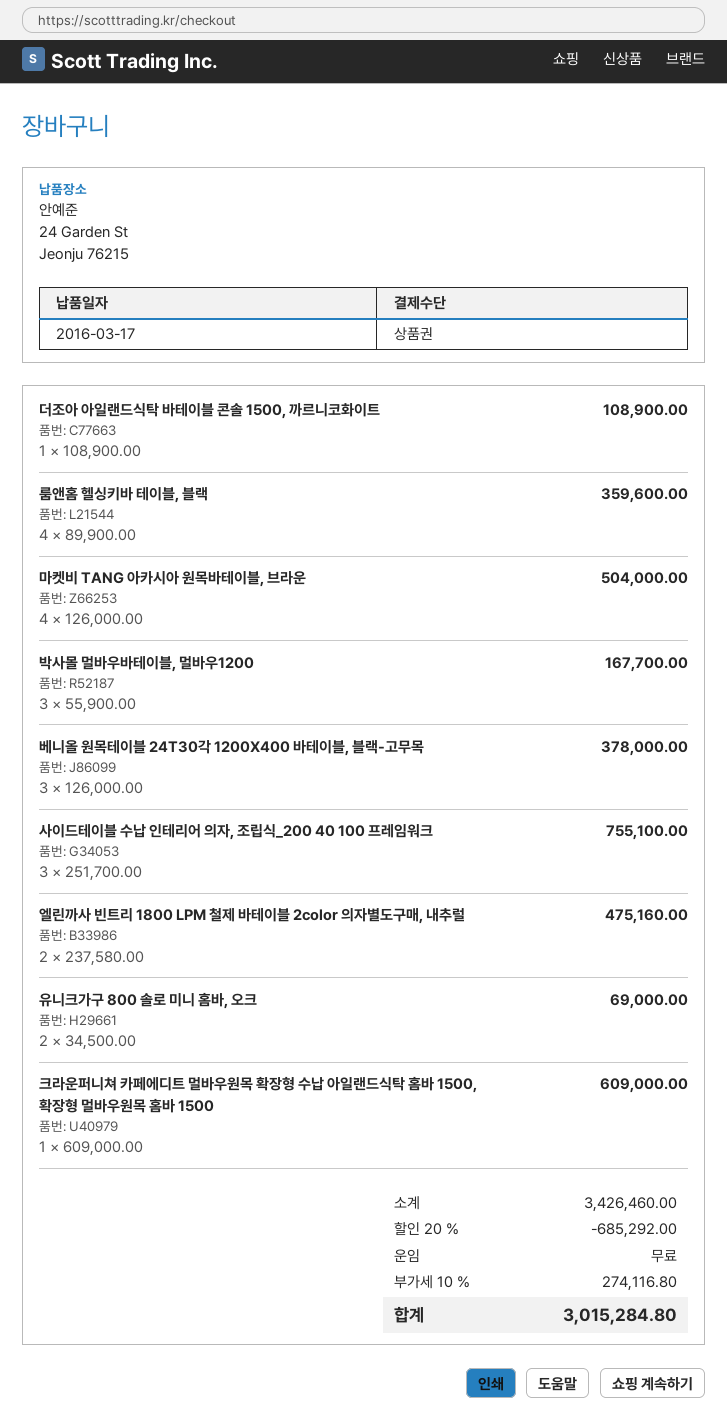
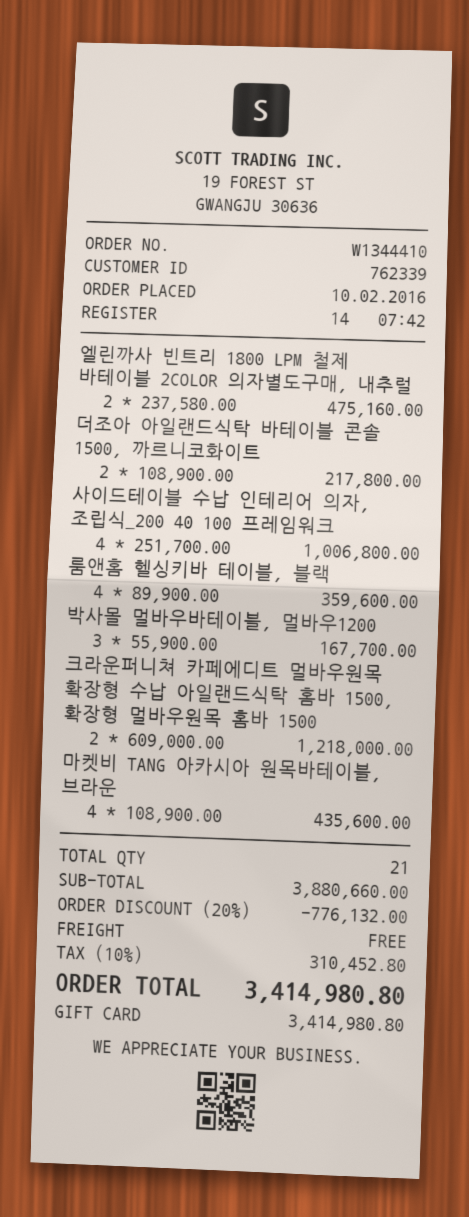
더조아 아일랜드식탁 바테이블 콘솔 1500, 까르니코화이트: 1 x 108900.00 = 108900.00 -> 2 x 108900.00 = 217800.00
마켓비 TANG 아카시아 원목바테이블, 브라운: 4 x 126000.00 = 504000.00 -> 4 x 108900.00 = 435600.00
베니올 원목테이블 24T30각 1200X400 바테이블, 블랙-고무목: 3 x 126000.00 = 378000.00 -> none
사이드테이블 수납 인테리어 의자, 조립식_200 40 100 프레임워크: 3 x 251700.00 = 755100.00 -> 4 x 251700.00 = 1006800.00
유니크가구 800 솔로 미니 홈바, 오크: 2 x 34500.00 = 69000.00 -> none
크라운퍼니쳐 카페에디트 멀바우원목 확장형 수납 아일랜드식탁 홈바 1500, 확장형 멀바우원목 홈바 1500: 1 x 609000.00 = 609000.00 -> 2 x 609000.00 = 1218000.00
subtotal: 3426460.00 -> 3880660.00
discount: 20% = 685292.00 -> 20% = 776132.00
tax: 10% = 274116.80 -> 10% = 310452.80
total: 3015284.80 -> 3414980.80

